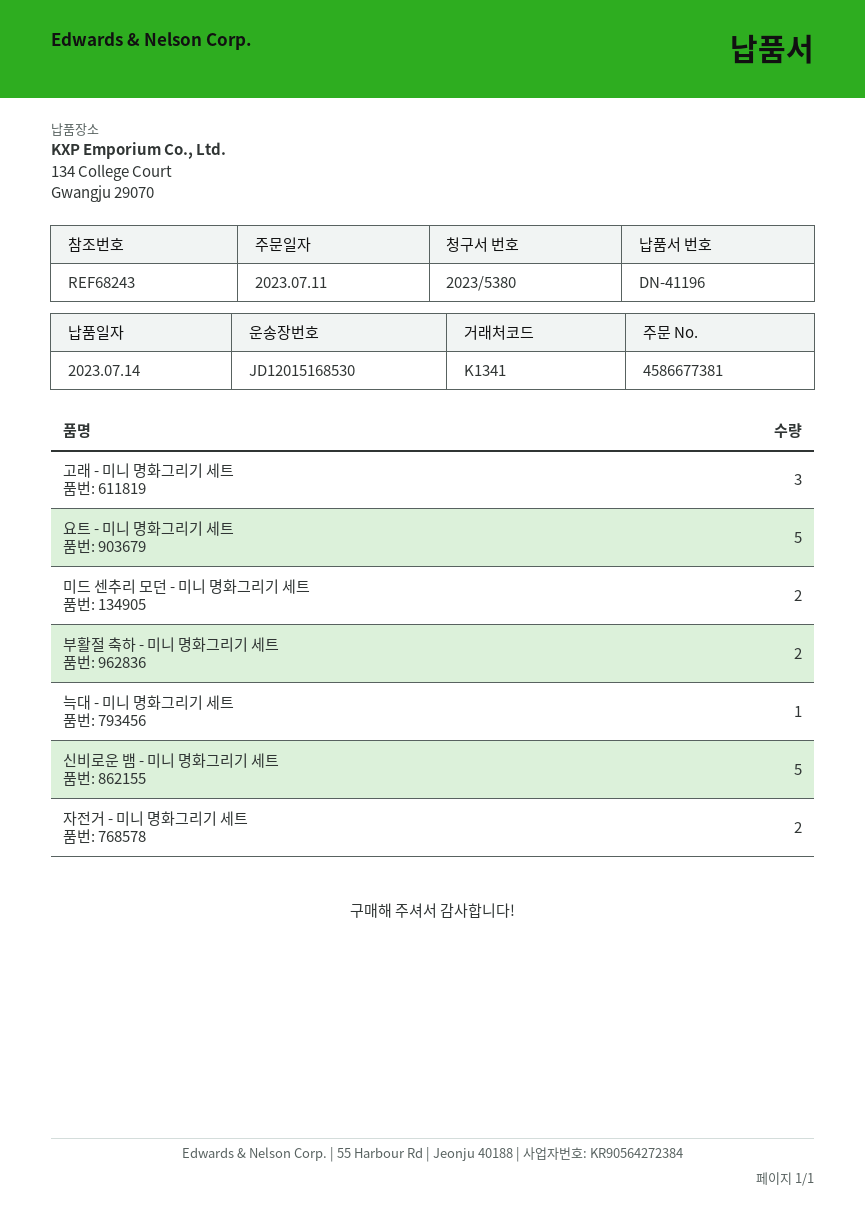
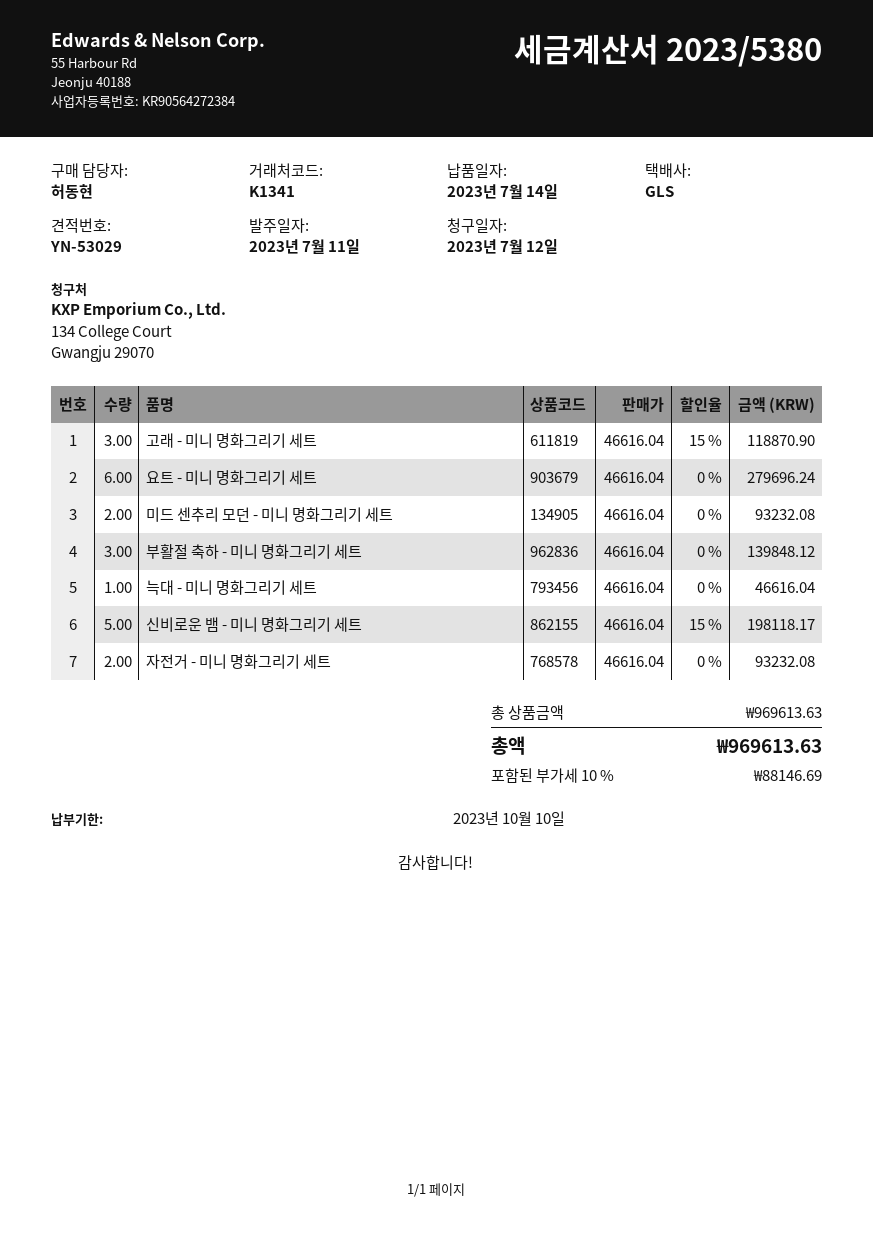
요트 - 미니 명화그리기 세트: 5 -> 6
부활절 축하 - 미니 명화그리기 세트: 2 -> 3

